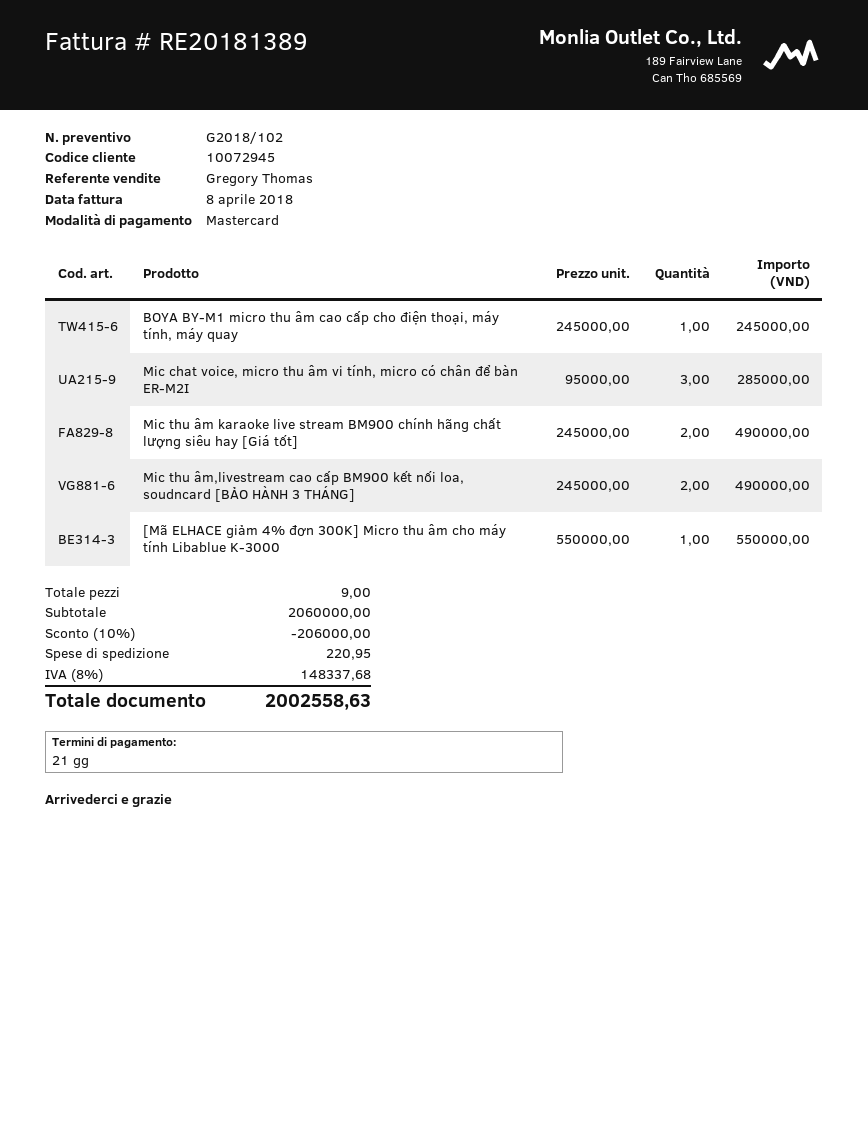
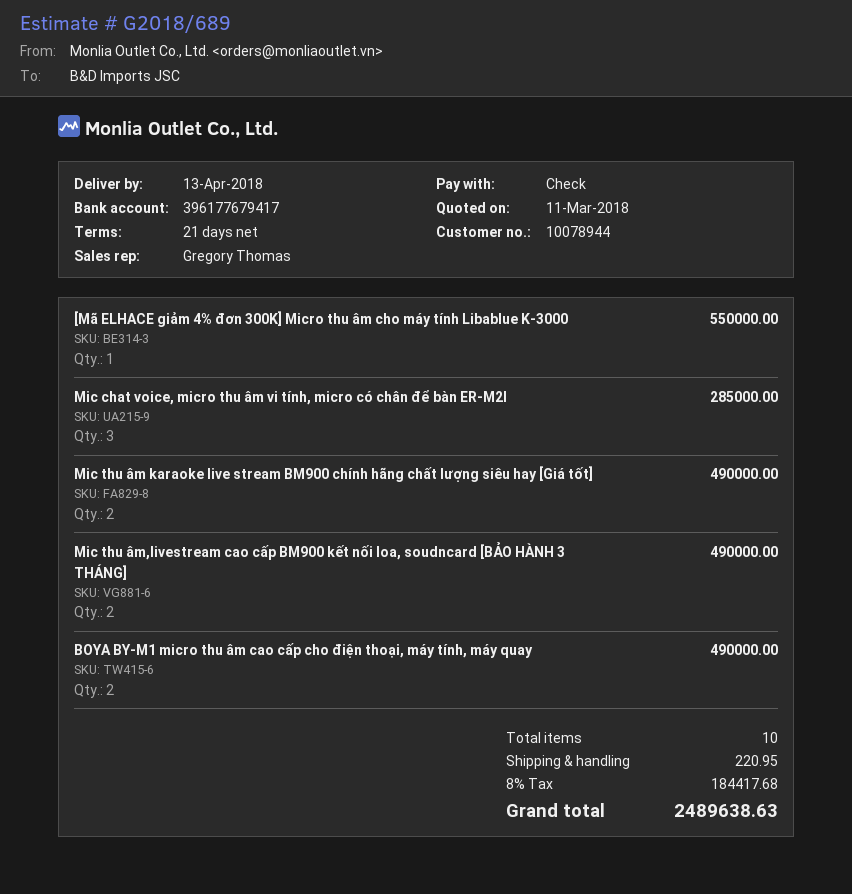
quote number: G2018/102 -> G2018/689
customer number: 10072945 -> 10078944
payment method: Mastercard -> cheque
BOYA BY-M1 micro thu âm cao cấp cho điện thoại, máy tính, máy quay: 1 for 245000.00 -> 2 for 490000.00
total quantity: 9 -> 10
discount: 10% = 206000.00 -> none
tax: 8% = 148337.68 -> 8% = 184417.68
total: 2002558.63 -> 2489638.63

